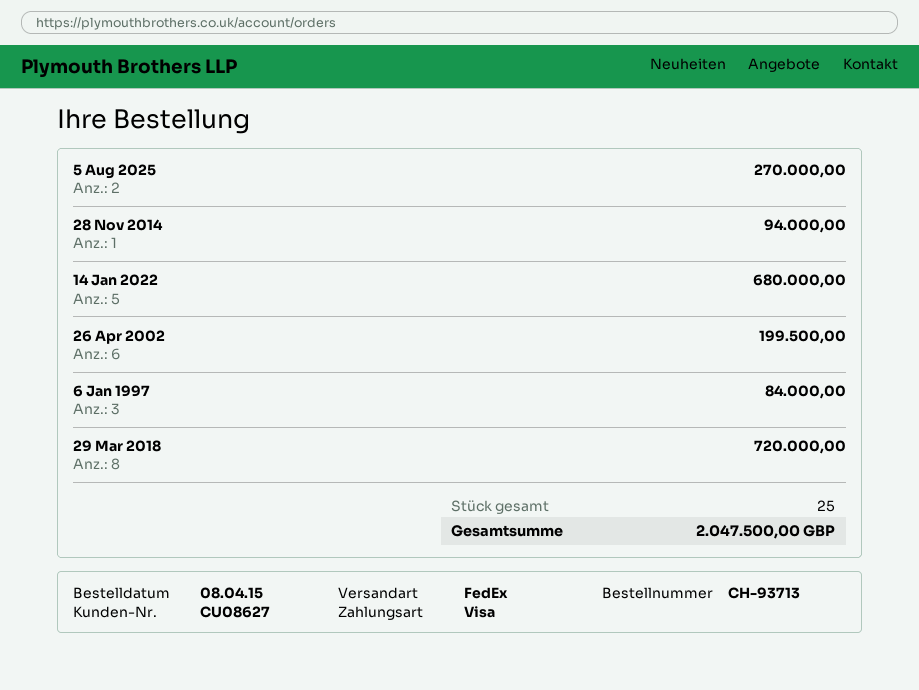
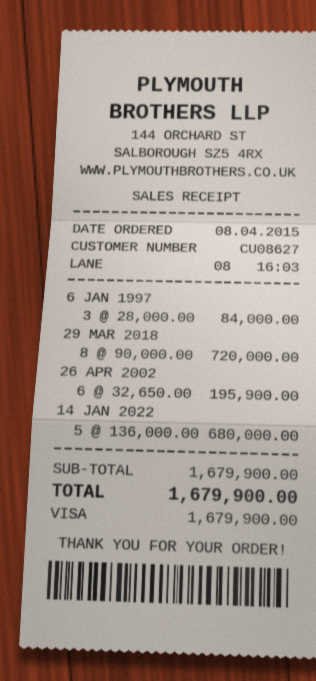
5 Aug 2025: 2 for 270000.00 -> none
28 Nov 2014: 1 for 94000.00 -> none
26 Apr 2002: 6 for 199500.00 -> 6 for 195900.00
total: 2047500.00 -> 1679900.00

